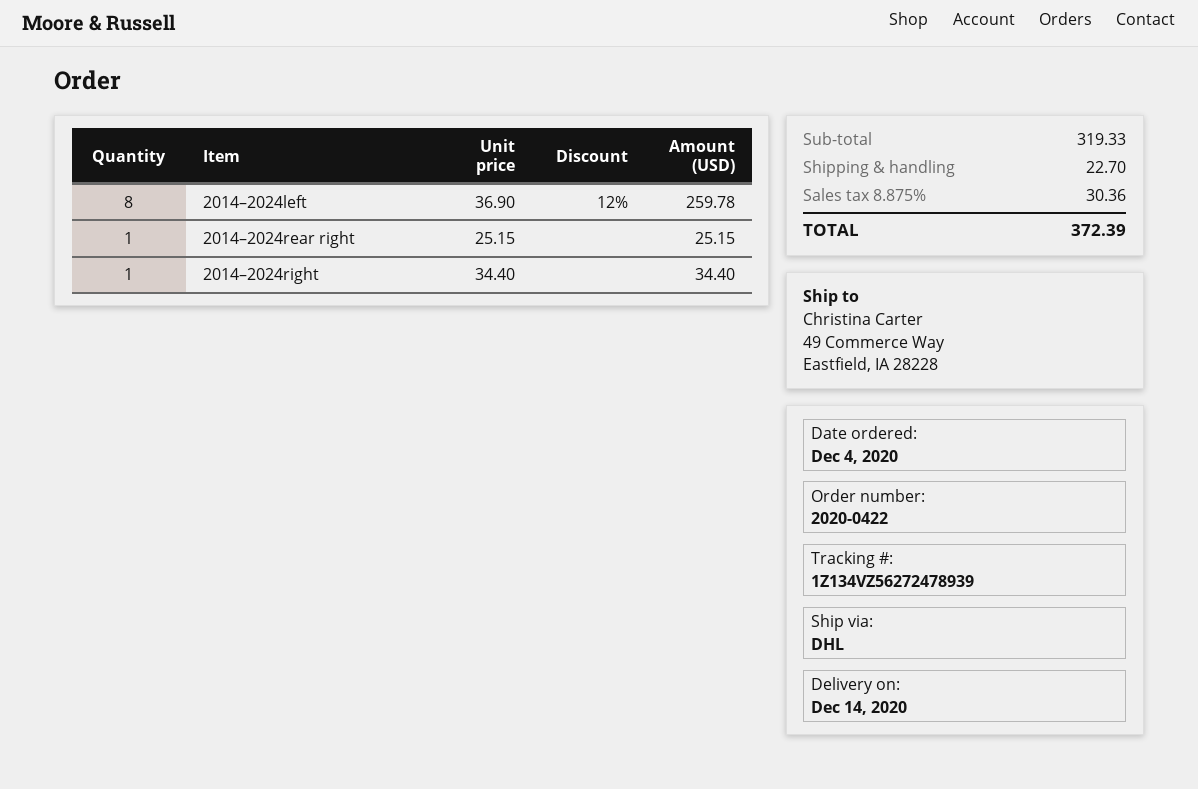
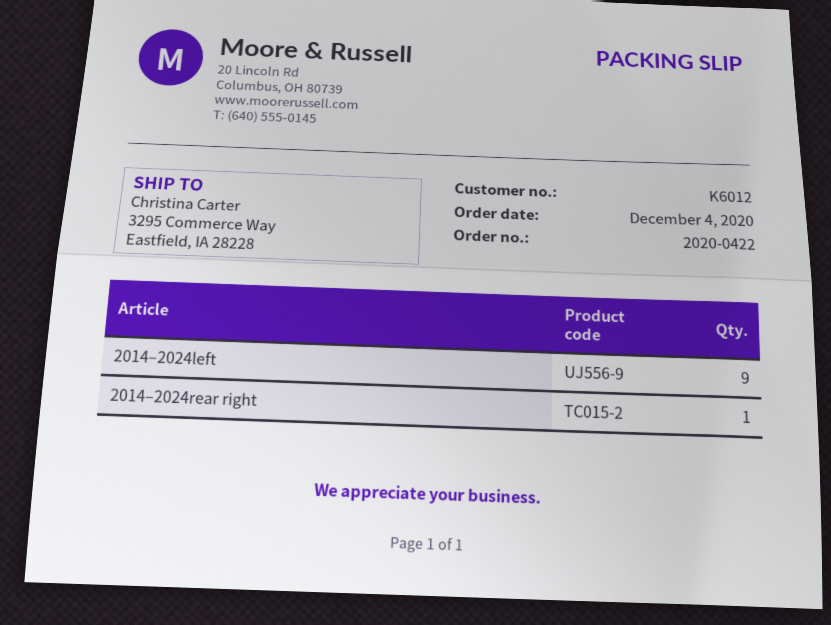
ship to: 49 Commerce Way, Eastfield, IA 28228 -> 3295 Commerce Way, Eastfield, IA 28228
2014–2024left: 8 -> 9
2014–2024right: 1 -> none

